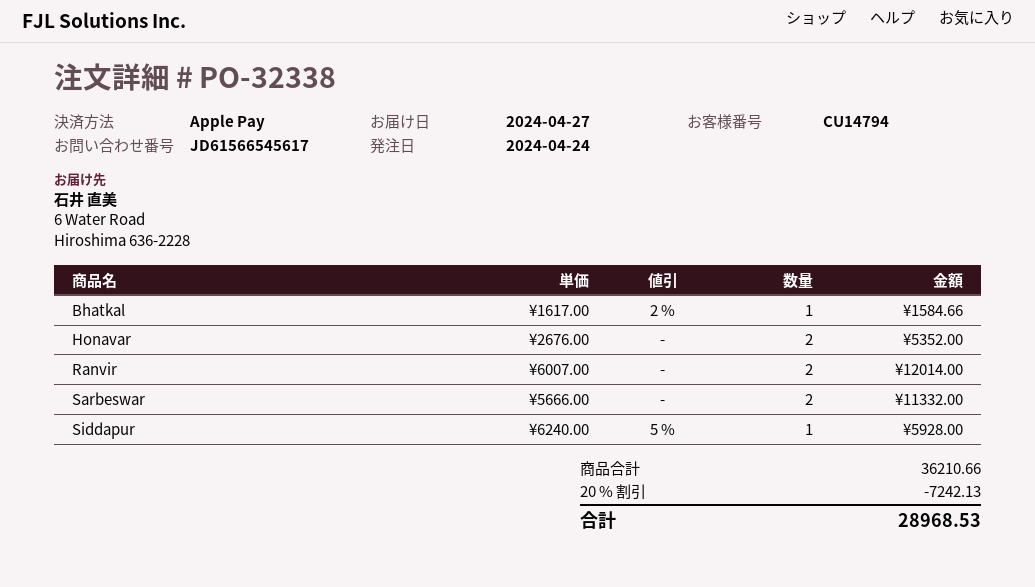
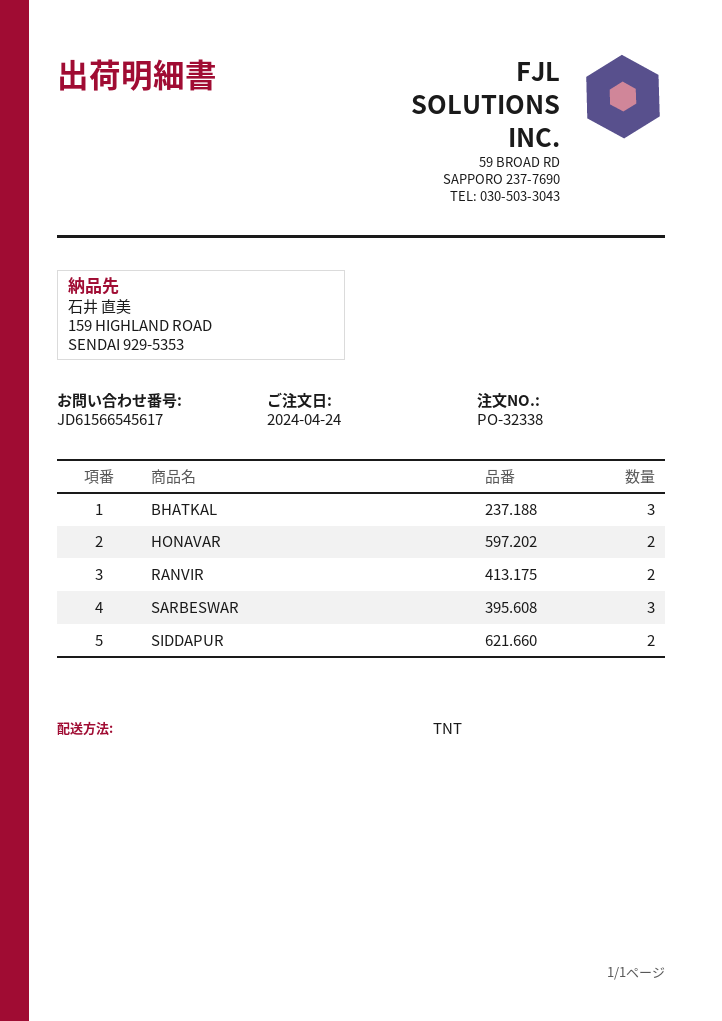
ship to: 6 Water Road, Hiroshima 636-2228 -> 159 HIGHLAND ROAD, SENDAI 929-5353
Bhatkal: 1 -> 3
Sarbeswar: 2 -> 3
Siddapur: 1 -> 2

